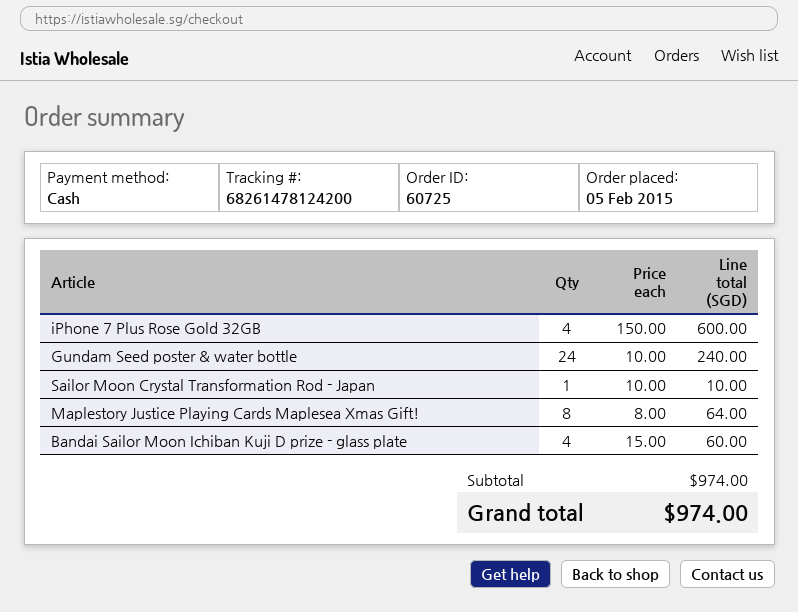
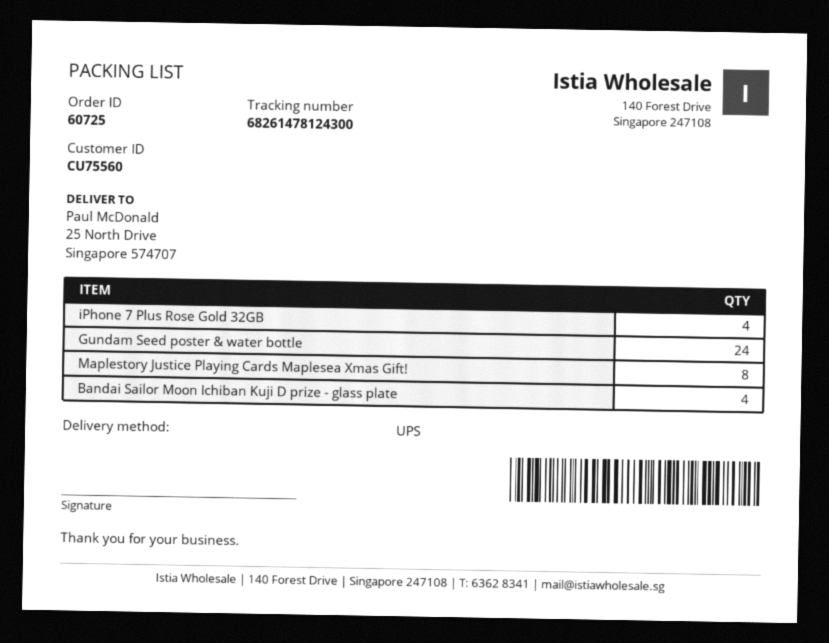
tracking number: 68261478124200 -> 68261478124300
Sailor Moon Crystal Transformation Rod - Japan: 1 -> none

